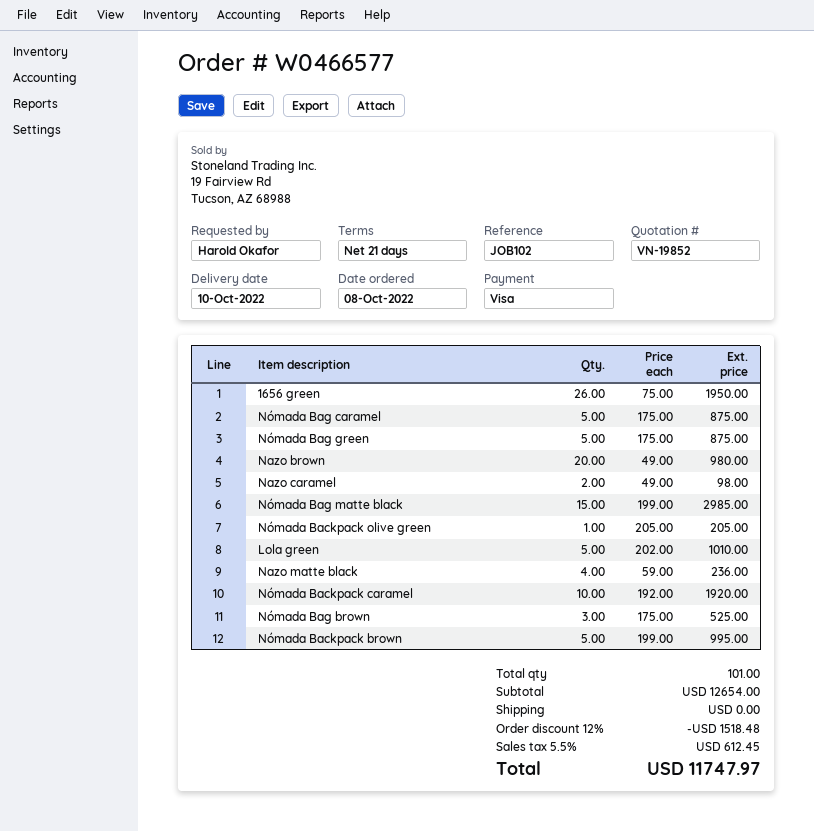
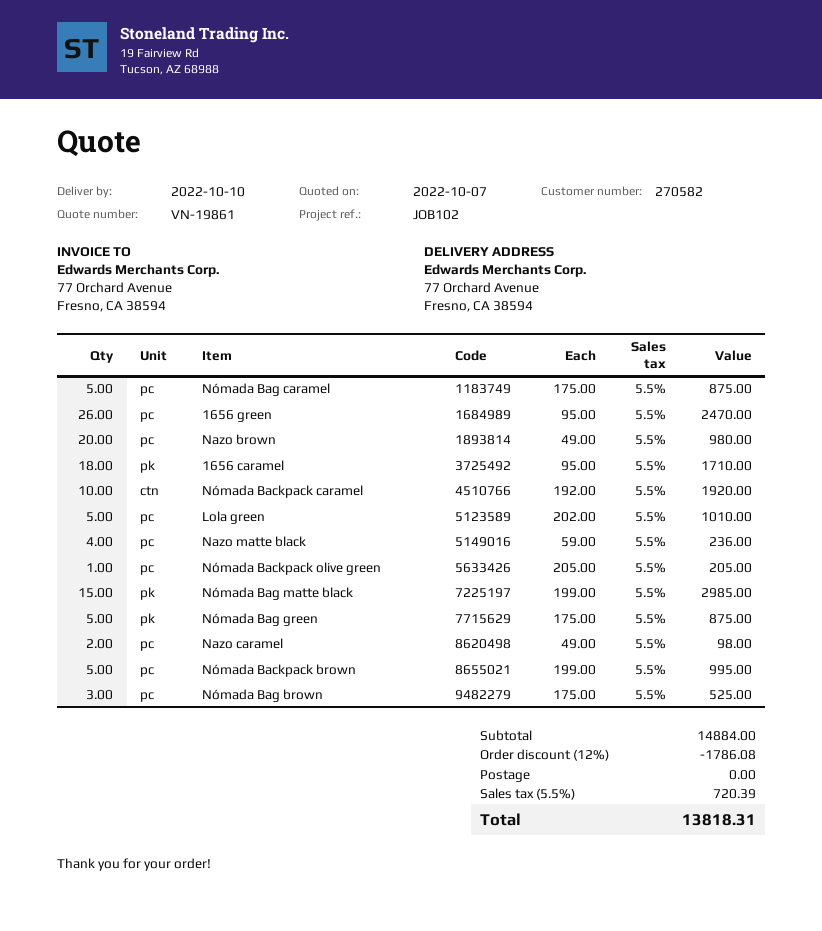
quote number: VN-19852 -> VN-19861
1656 green: 26 x 75.00 = 1950.00 -> 26 x 95.00 = 2470.00
1656 caramel: none -> 18 x 95.00 = 1710.00
subtotal: 12654.00 -> 14884.00
discount: 12% = 1518.48 -> 12% = 1786.08
tax: 5.5% = 612.45 -> 5.5% = 720.39
total: 11747.97 -> 13818.31

